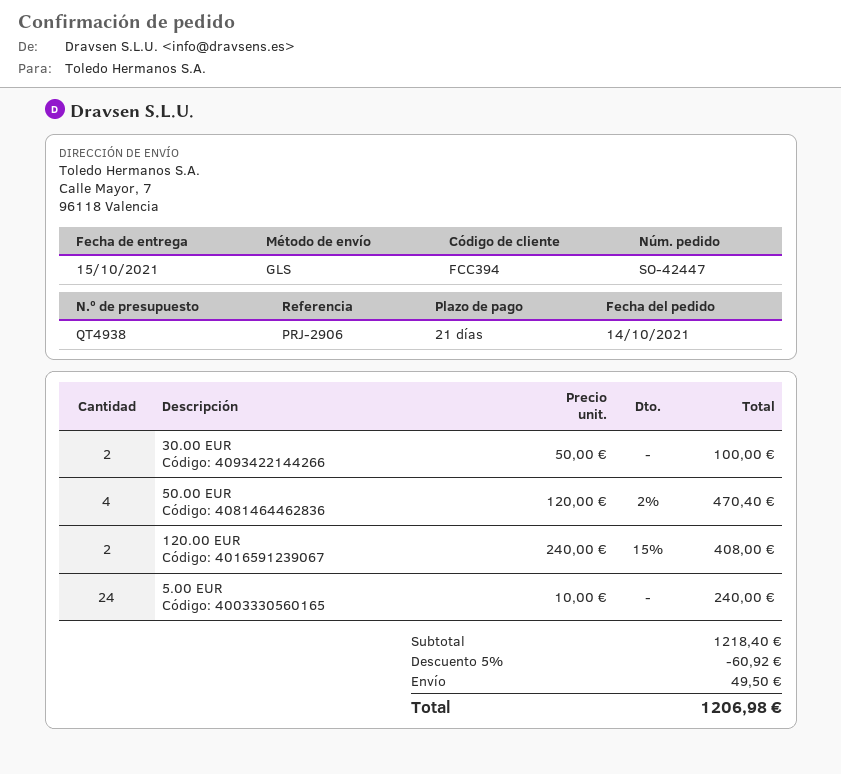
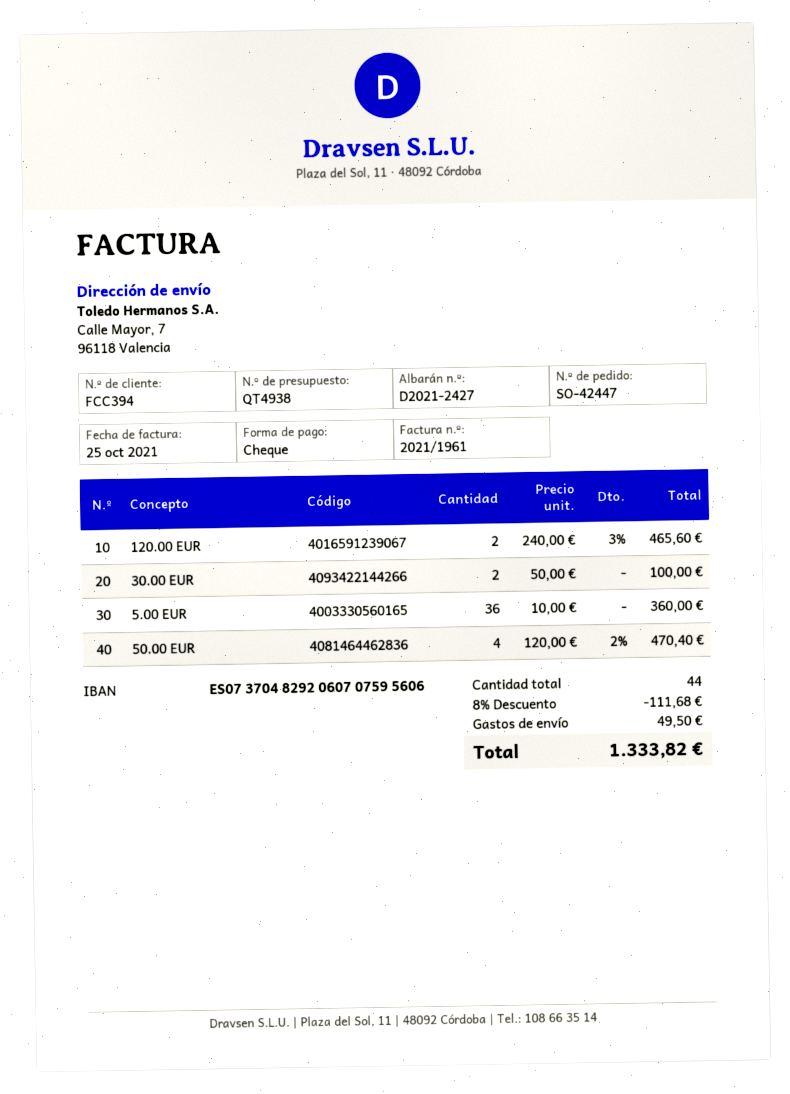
120.00 EUR: 2 x 240.00 - 15% = 408.00 -> 2 x 240.00 - 3% = 465.60
5.00 EUR: 24 x 10.00 = 240.00 -> 36 x 10.00 = 360.00
discount: 5% = 60.92 -> 8% = 111.68
total: 1206.98 -> 1333.82

